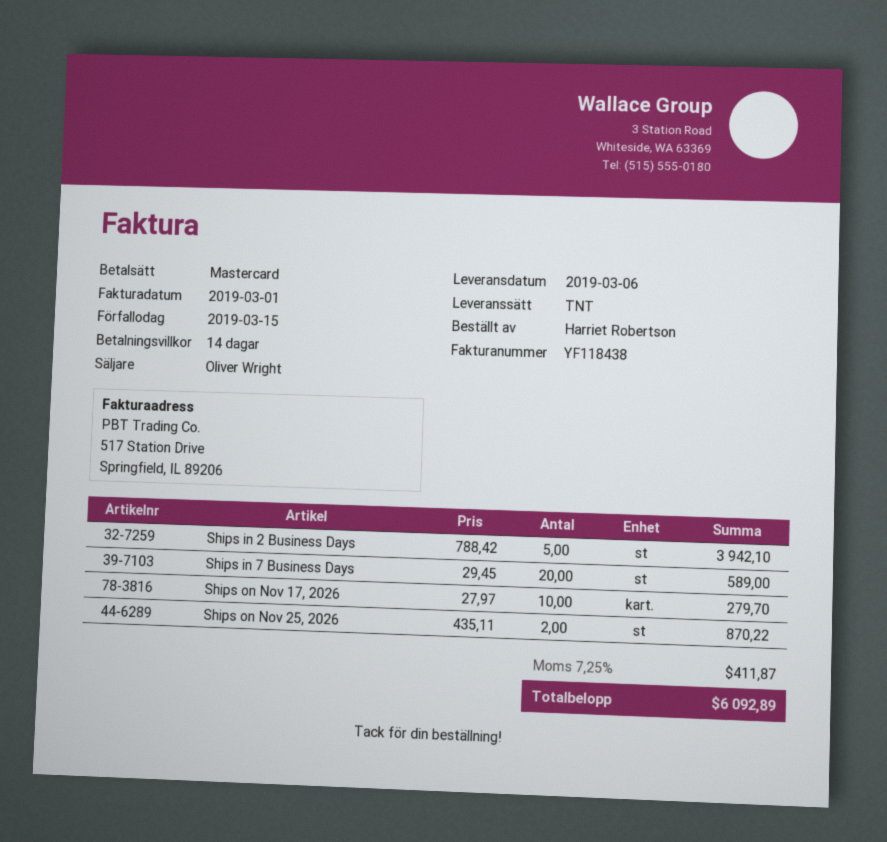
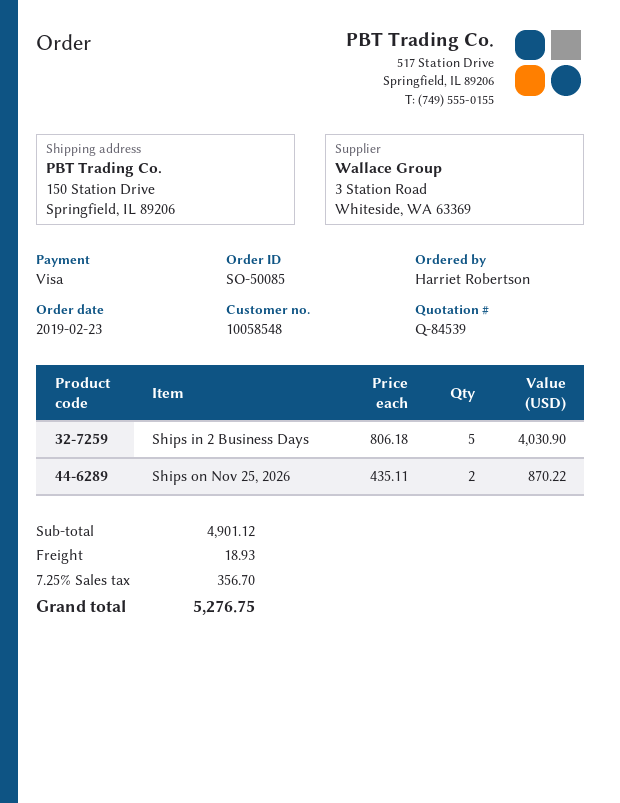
payment method: Mastercard -> Visa
Ships in 2 Business Days: 5 x 788.42 = 3942.10 -> 5 x 806.18 = 4030.90
Ships in 7 Business Days: 20 x 29.45 = 589.00 -> none
Ships on Nov 17, 2026: 10 x 27.97 = 279.70 -> none
shipping: none -> 18.93
tax: 7.25% = 411.87 -> 7.25% = 356.70
total: 6092.89 -> 5276.75

